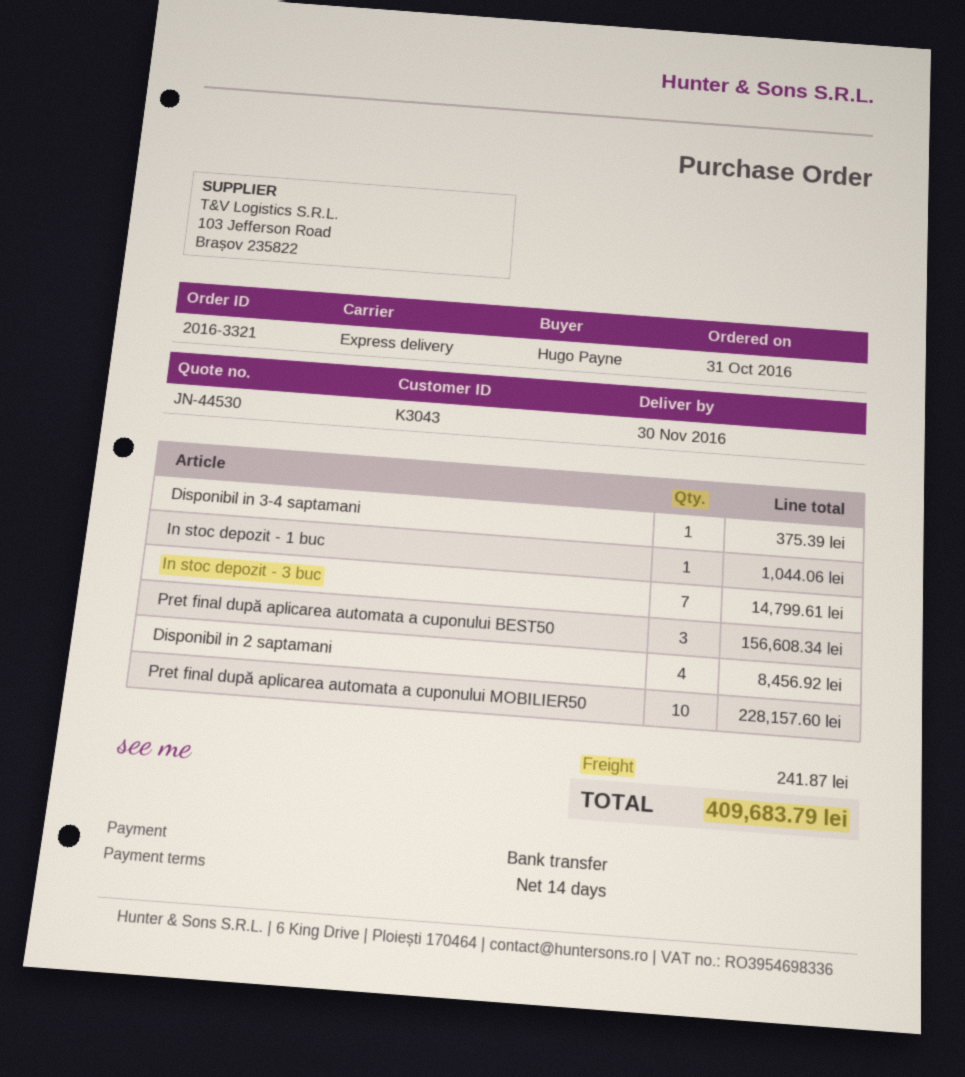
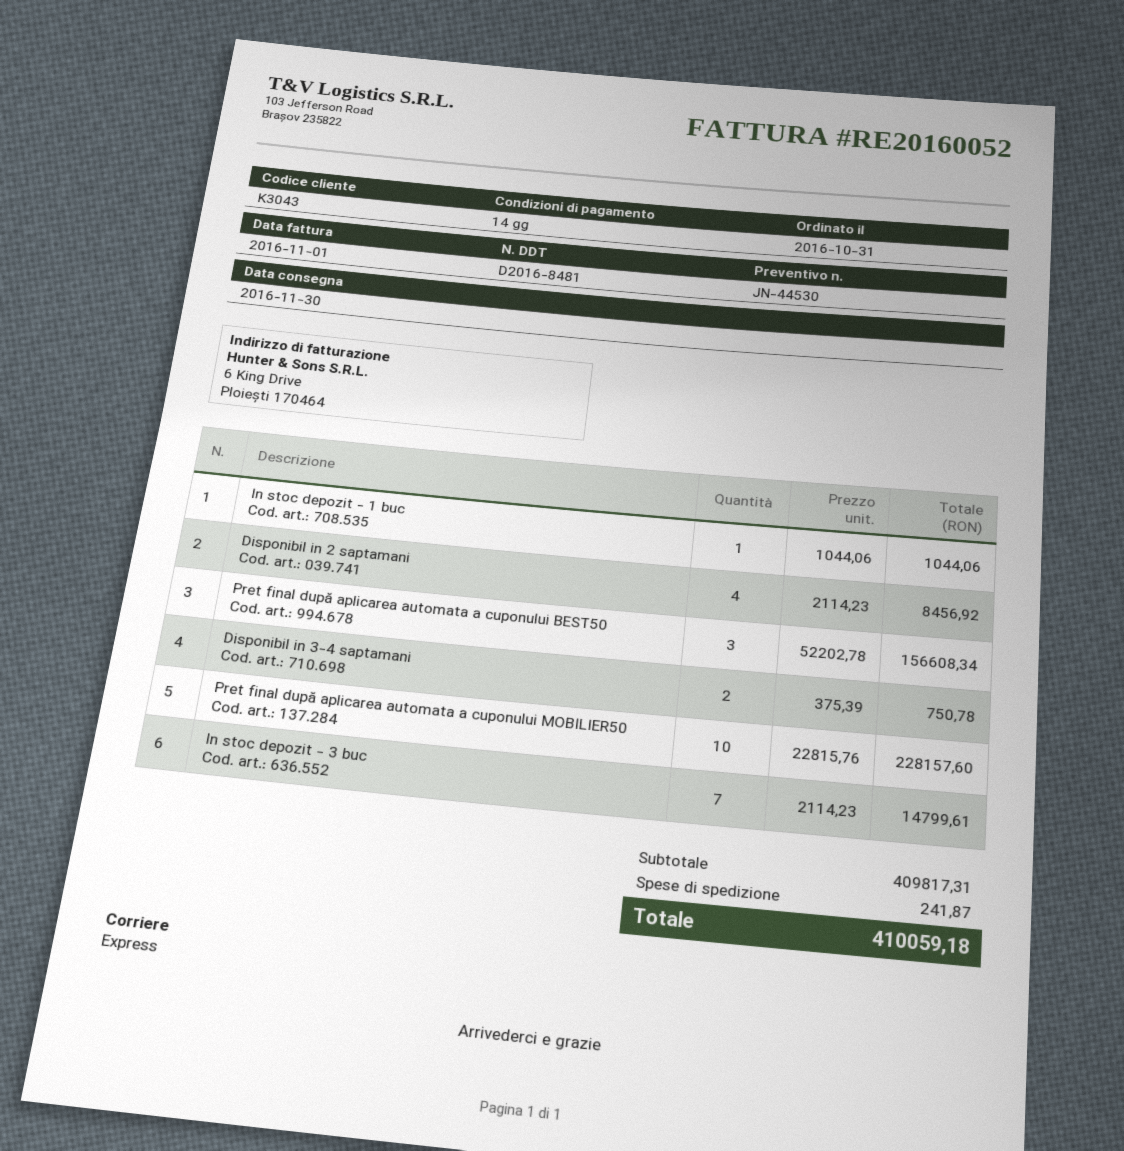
Disponibil in 3-4 saptamani: 1 for 375.39 -> 2 for 750.78
total: 409683.79 -> 410059.18

